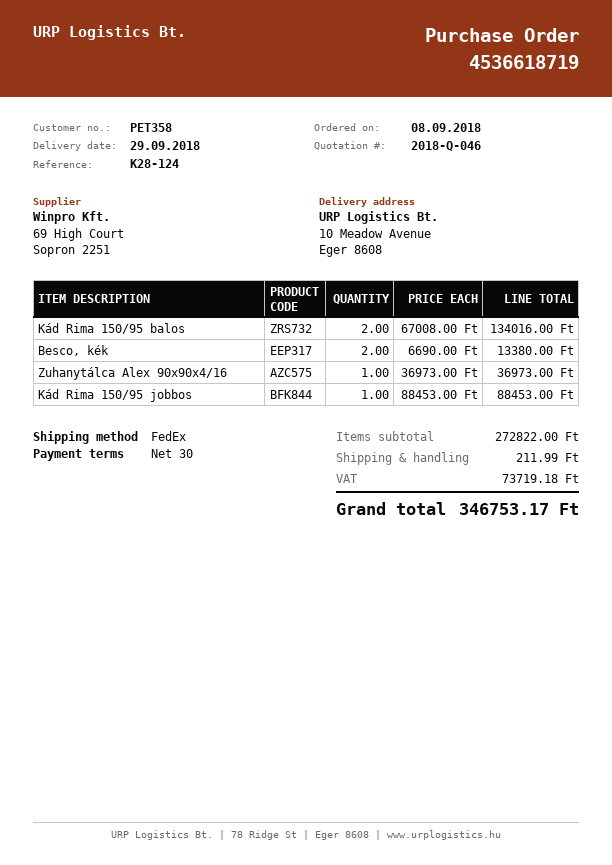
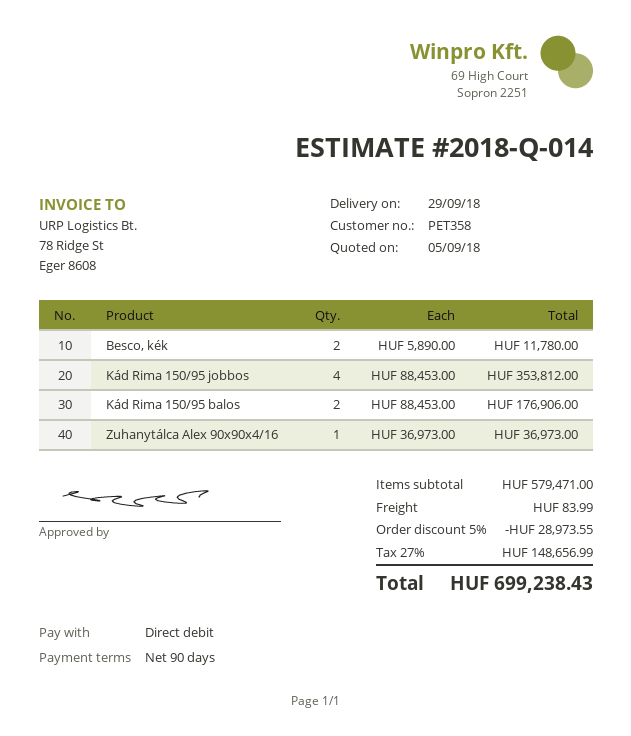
quote number: 2018-Q-046 -> 2018-Q-014
payment terms: 30 days -> 90 days
Kád Rima 150/95 balos: 2 x 67008.00 = 134016.00 -> 2 x 88453.00 = 176906.00
Besco, kék: 2 x 6690.00 = 13380.00 -> 2 x 5890.00 = 11780.00
Kád Rima 150/95 jobbos: 1 x 88453.00 = 88453.00 -> 4 x 88453.00 = 353812.00
subtotal: 272822.00 -> 579471.00
discount: none -> 5% = 28973.55
shipping: 211.99 -> 83.99
tax: 73719.18 -> 148656.99
total: 346753.17 -> 699238.43

